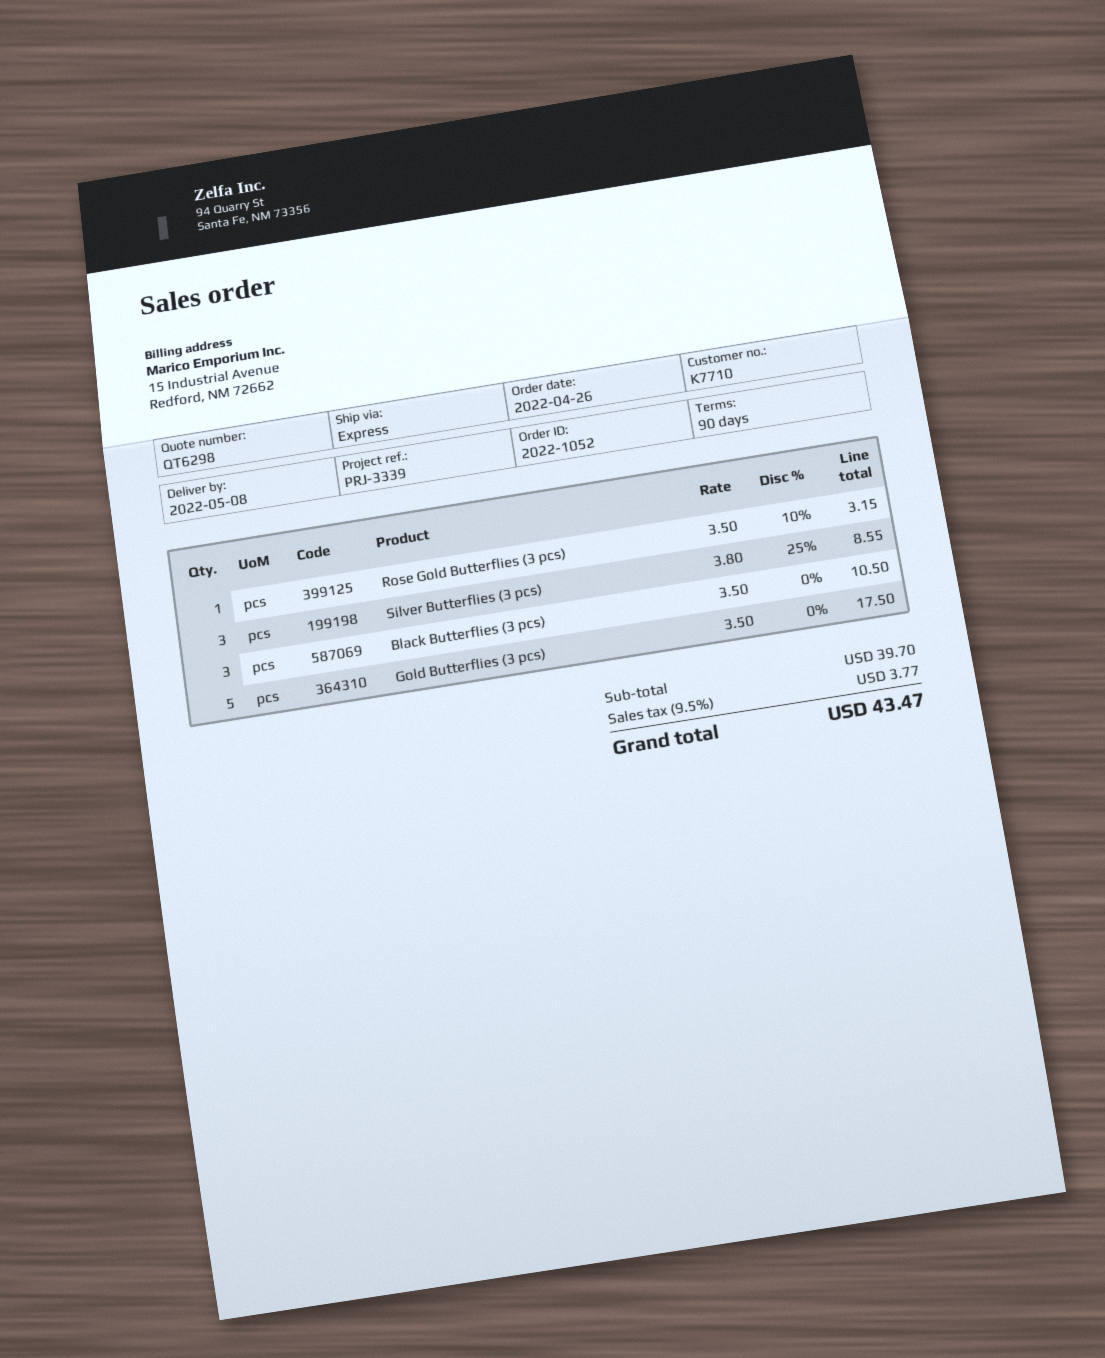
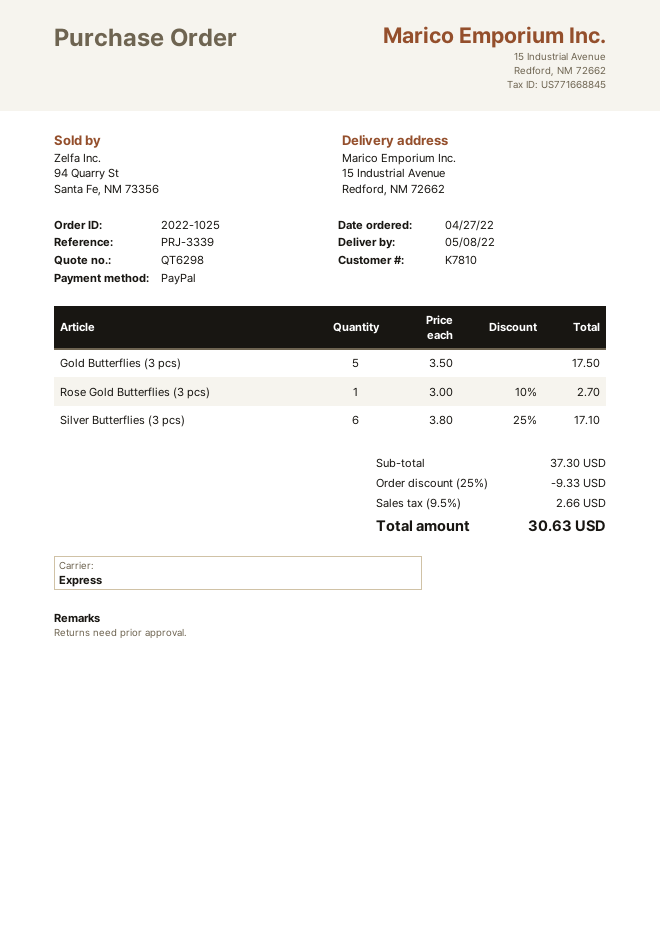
order number: 2022-1052 -> 2022-1025
order date: 2022-04-26 -> 2022-04-27
customer number: K7710 -> K7810
Rose Gold Butterflies (3 pcs): 1 x 3.50 - 10% = 3.15 -> 1 x 3.00 - 10% = 2.70
Silver Butterflies (3 pcs): 3 x 3.80 - 25% = 8.55 -> 6 x 3.80 - 25% = 17.10
Black Butterflies (3 pcs): 3 x 3.50 = 10.50 -> none
subtotal: 39.70 -> 37.30
discount: none -> 25% = 9.33
tax: 9.5% = 3.77 -> 9.5% = 2.66
total: 43.47 -> 30.63

